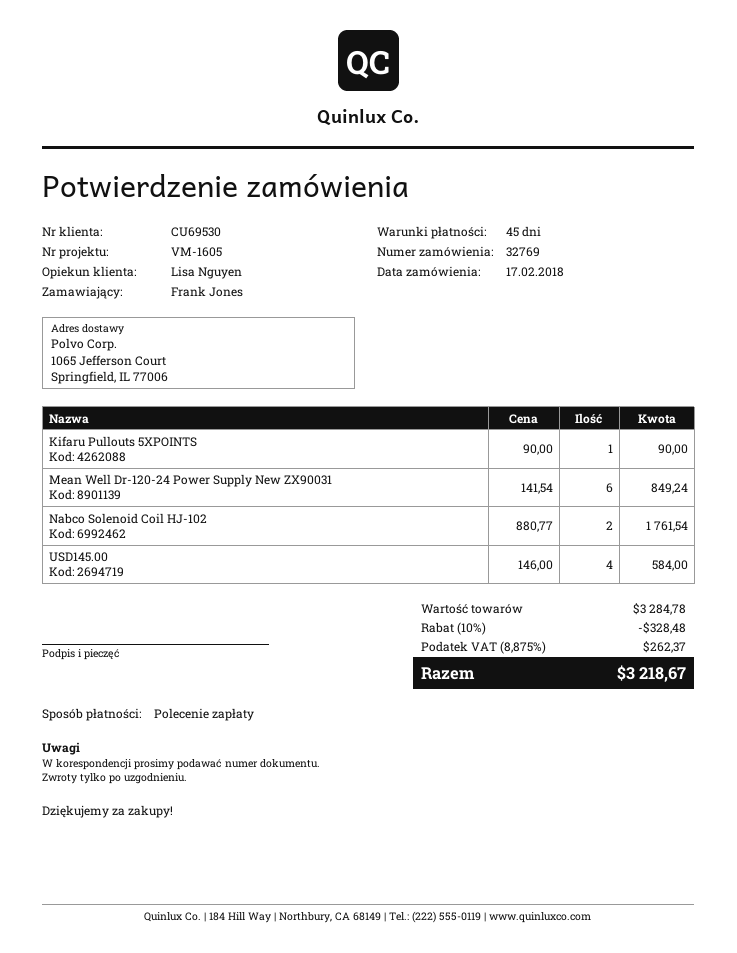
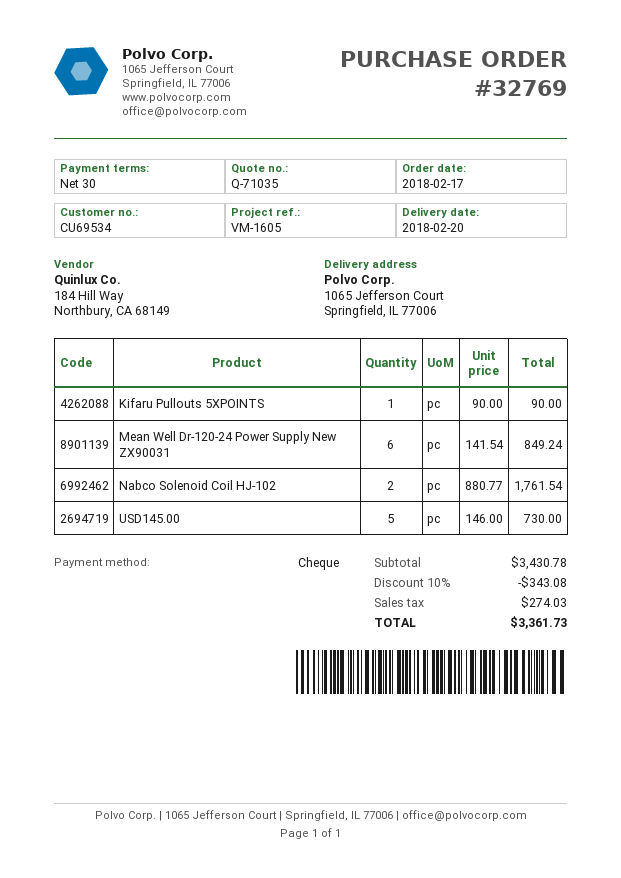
payment terms: 45 days -> 30 days
customer number: CU69530 -> CU69534
payment method: direct debit -> cheque
USD145.00: 4 x 146.00 = 584.00 -> 5 x 146.00 = 730.00
subtotal: 3284.78 -> 3430.78
discount: 10% = 328.48 -> 10% = 343.08
tax: 262.37 -> 274.03
total: 3218.67 -> 3361.73

